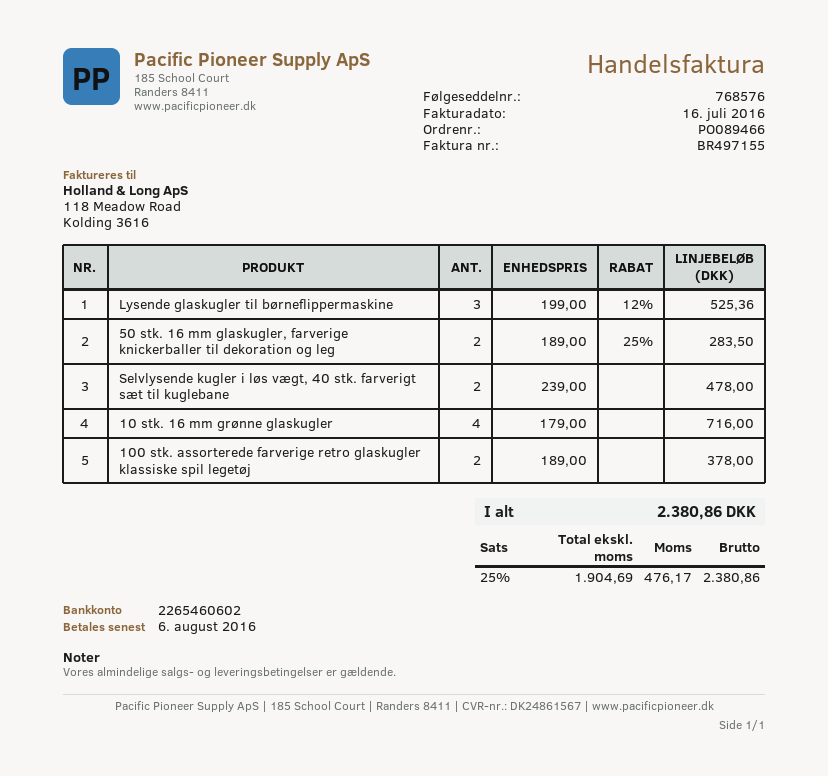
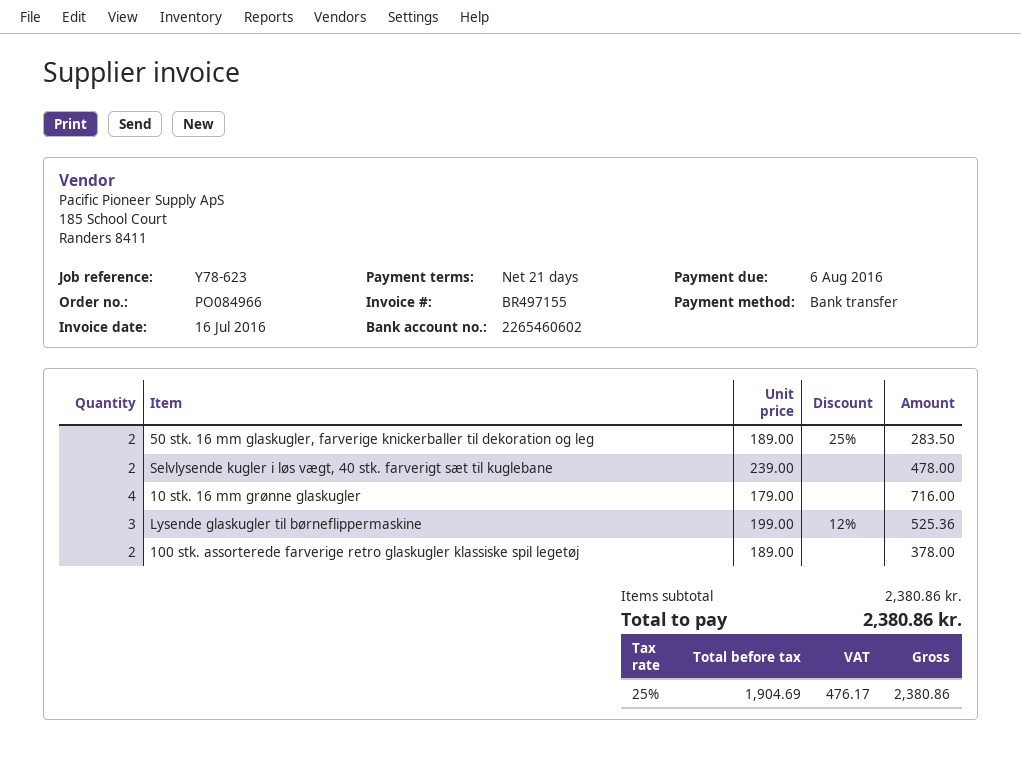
order number: PO089466 -> PO084966

